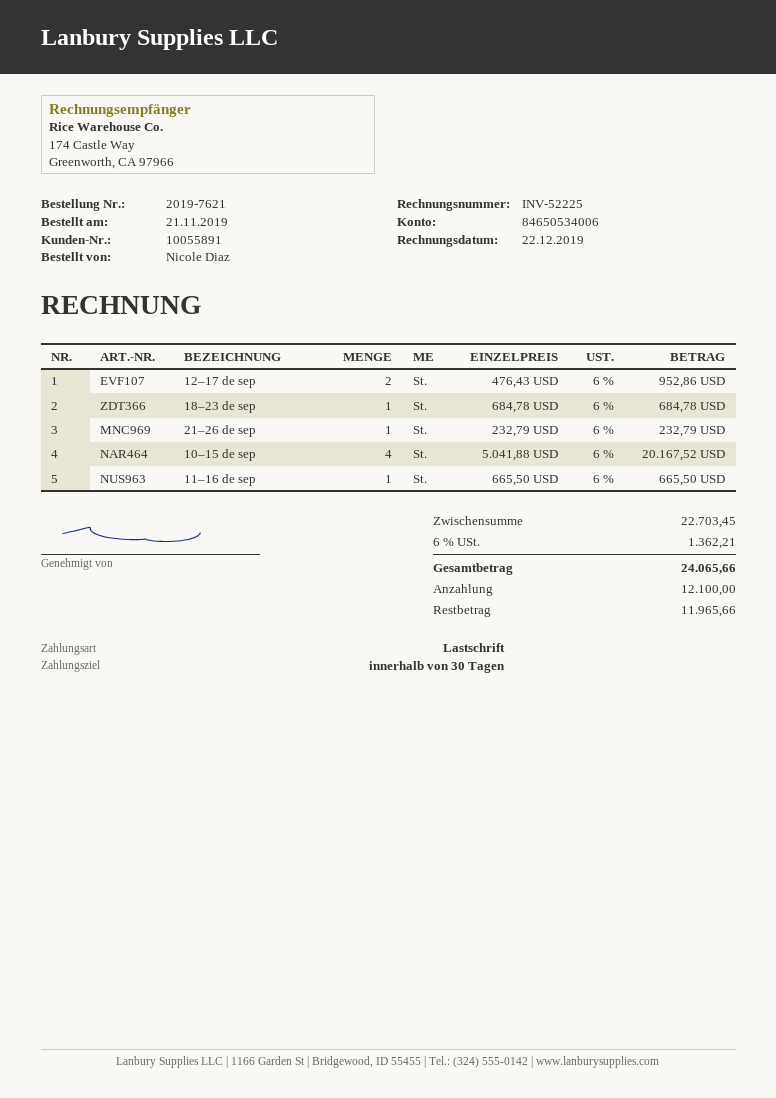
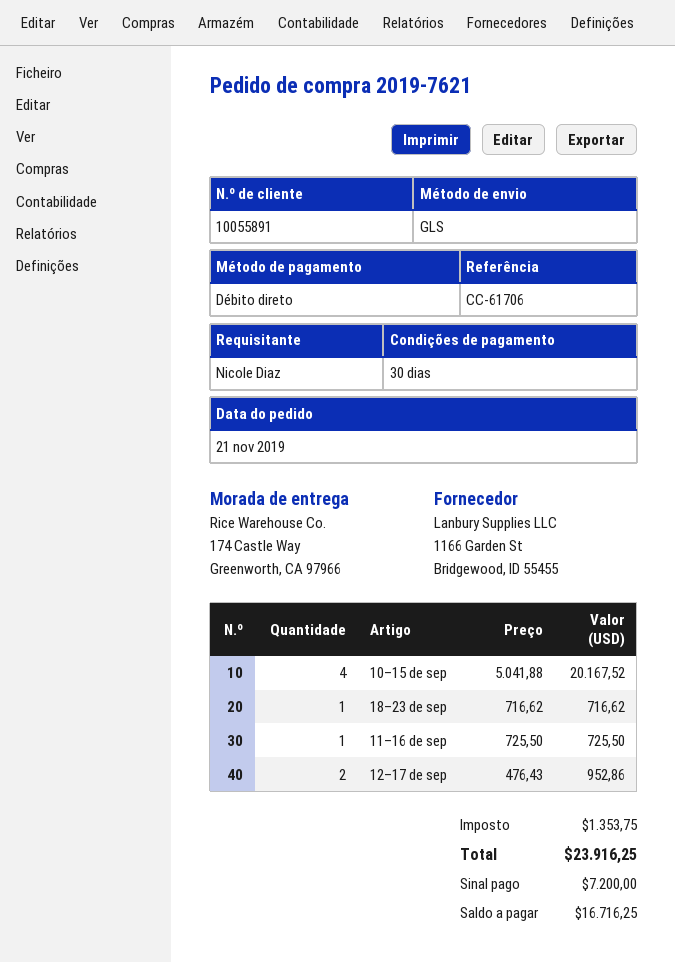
18–23 de sep: 1 x 684.78 = 684.78 -> 1 x 716.62 = 716.62
21–26 de sep: 1 x 232.79 = 232.79 -> none
11–16 de sep: 1 x 665.50 = 665.50 -> 1 x 725.50 = 725.50
tax: 1362.21 -> 1353.75
total: 24065.66 -> 23916.25
deposit: 12100.00 -> 7200.00
balance: 11965.66 -> 16716.25

